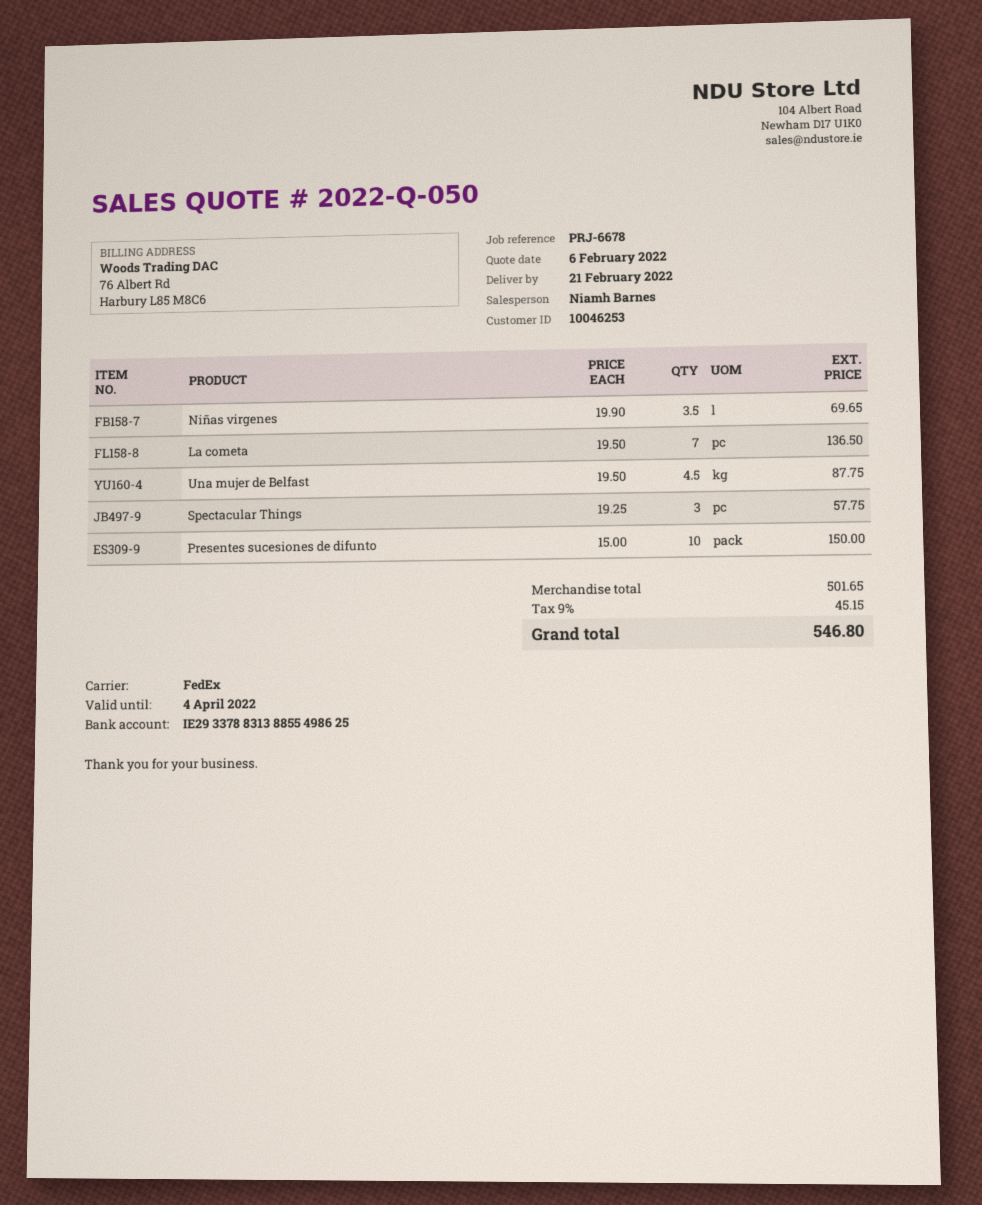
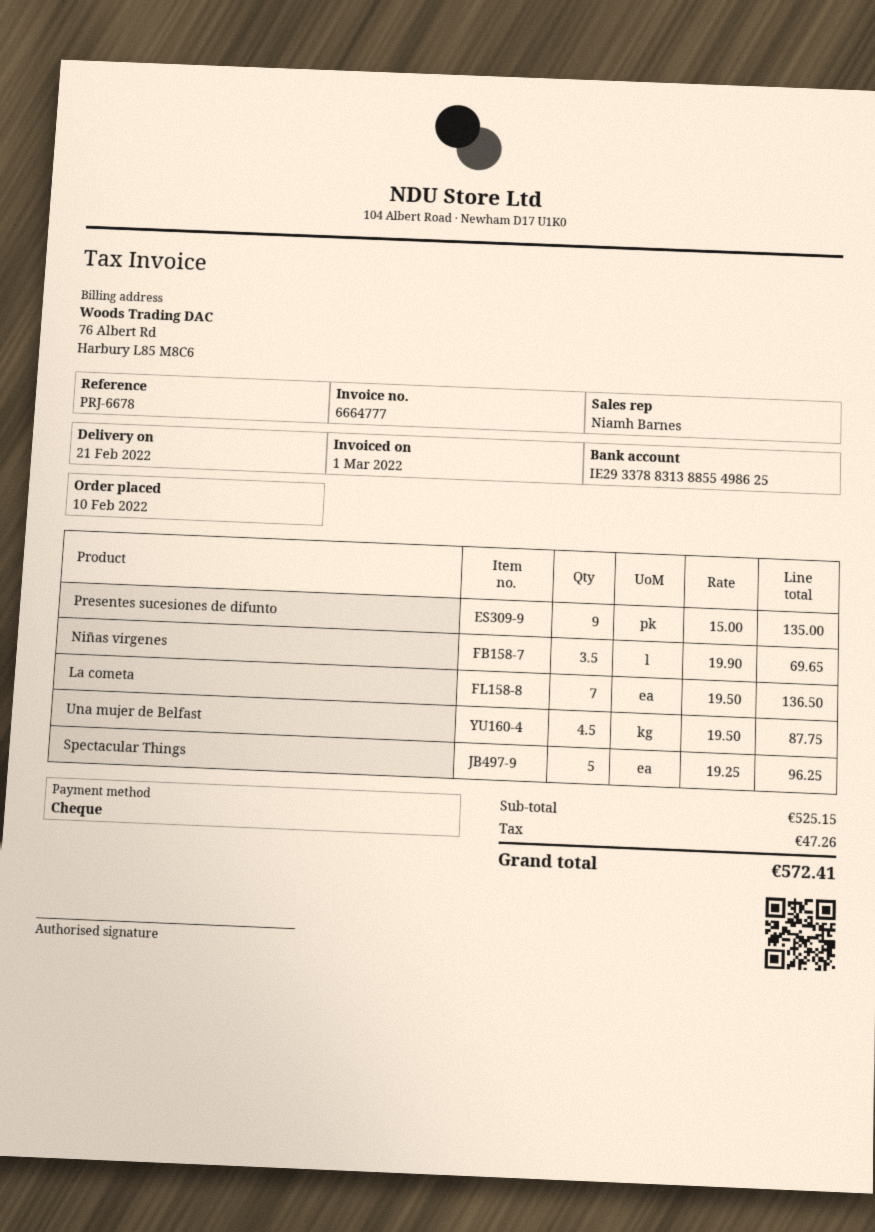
Spectacular Things: 3 x 19.25 = 57.75 -> 5 x 19.25 = 96.25
Presentes sucesiones de difunto: 10 x 15.00 = 150.00 -> 9 x 15.00 = 135.00
subtotal: 501.65 -> 525.15
tax: 45.15 -> 47.26
total: 546.80 -> 572.41

